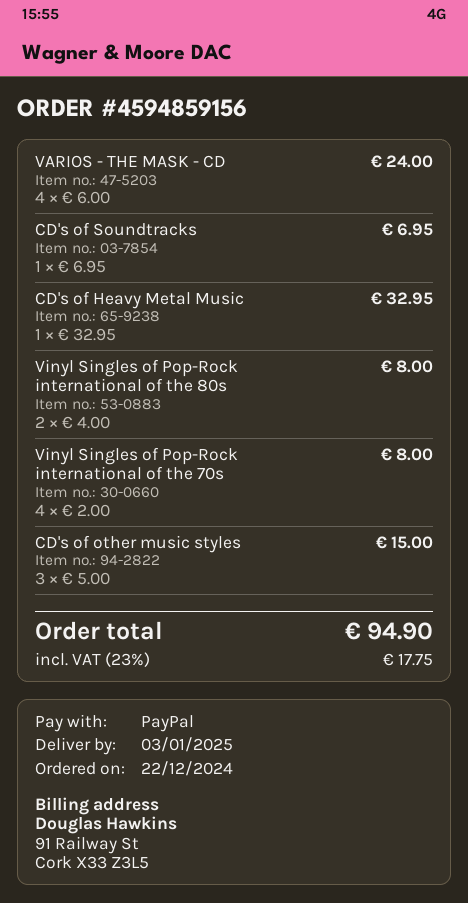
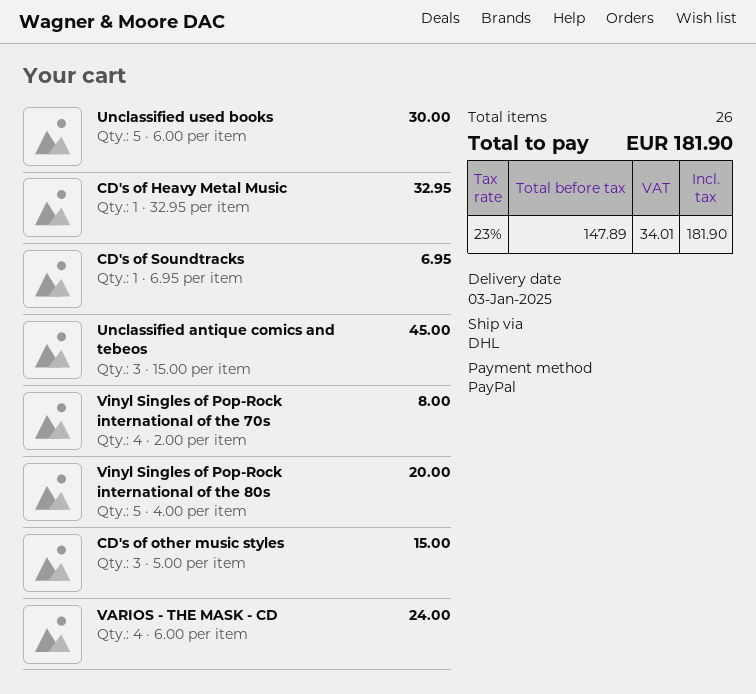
Vinyl Singles of Pop-Rock international of the 80s: 2 x 4.00 = 8.00 -> 5 x 4.00 = 20.00
Unclassified used books: none -> 5 x 6.00 = 30.00
Unclassified antique comics and tebeos: none -> 3 x 15.00 = 45.00
tax: 23% = 17.75 -> 23% = 34.01
total: 94.90 -> 181.90

